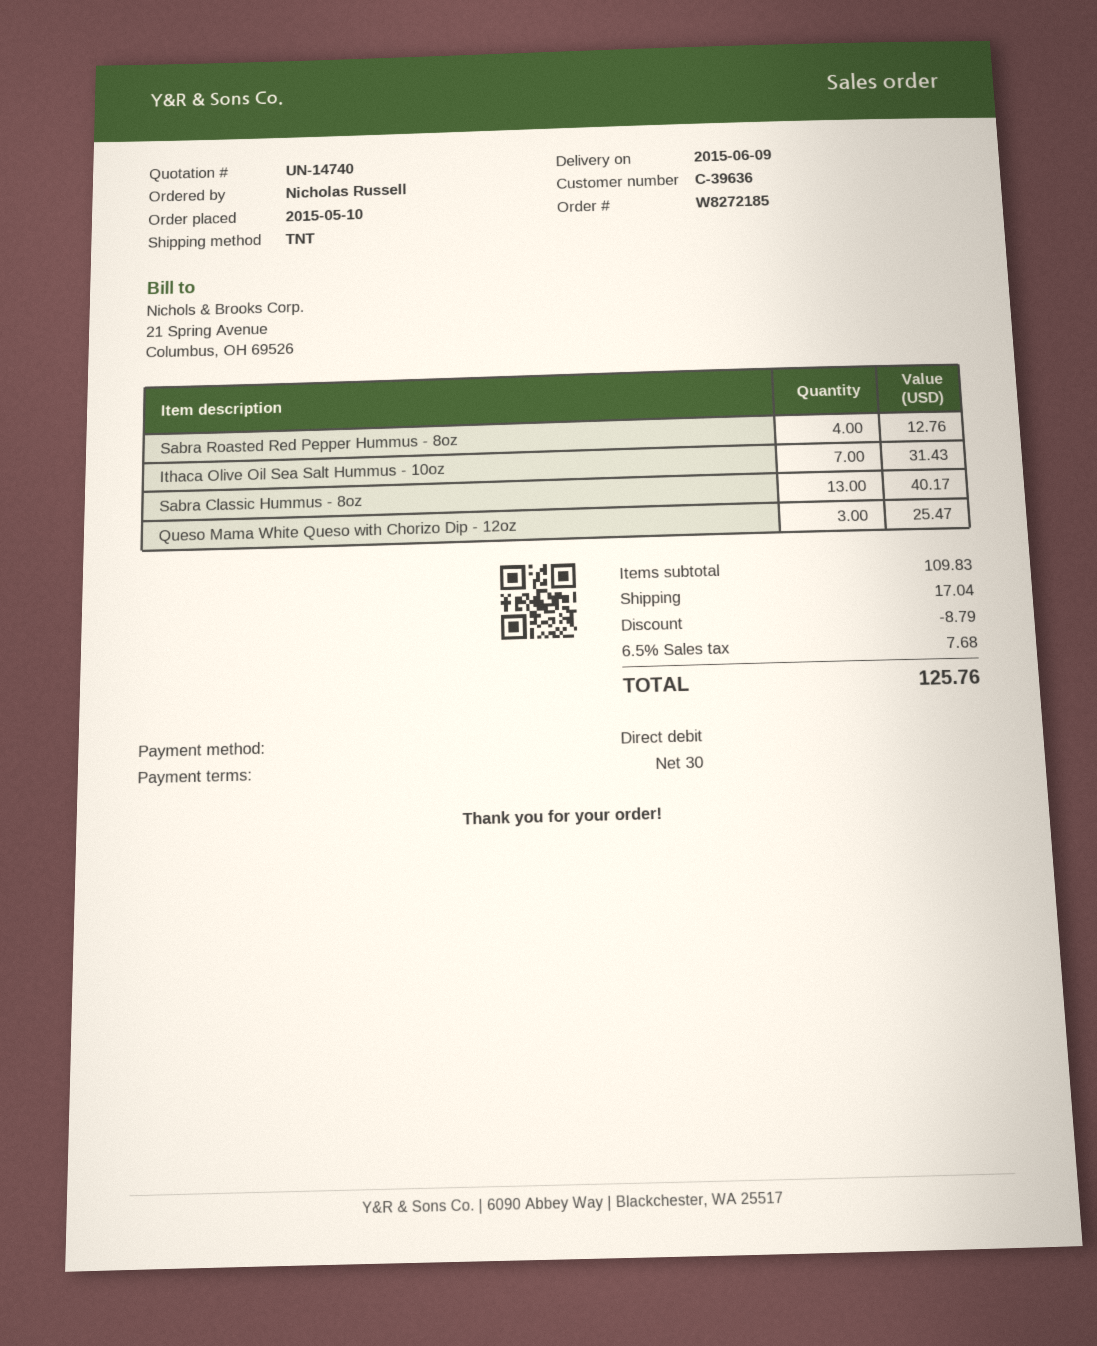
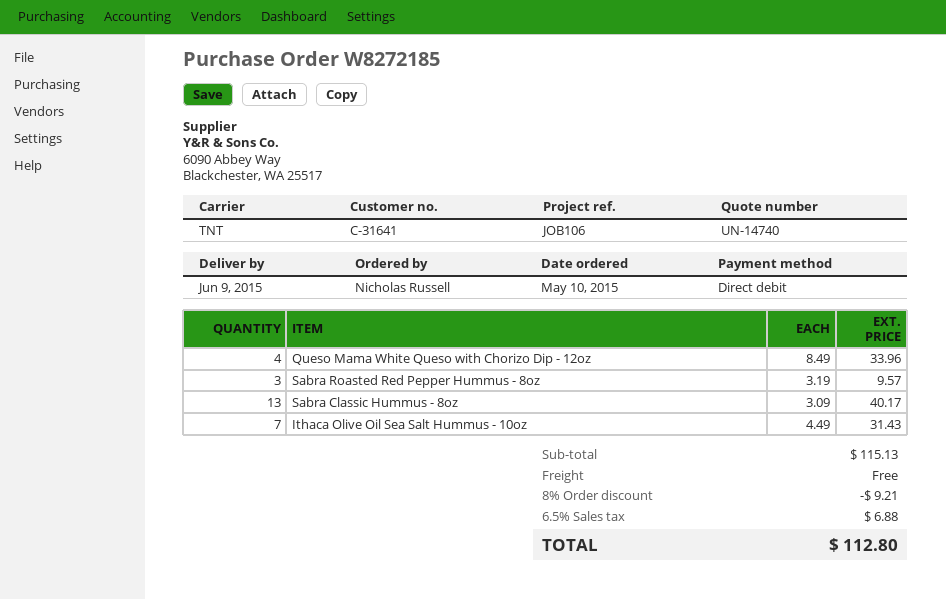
customer number: C-39636 -> C-31641
Sabra Roasted Red Pepper Hummus - 8oz: 4 for 12.76 -> 3 for 9.57
Queso Mama White Queso with Chorizo Dip - 12oz: 3 for 25.47 -> 4 for 33.96
subtotal: 109.83 -> 115.13
discount: 8.79 -> 9.21
shipping: 17.04 -> 0.00
tax: 6.5% = 7.68 -> 6.5% = 6.88
total: 125.76 -> 112.80

